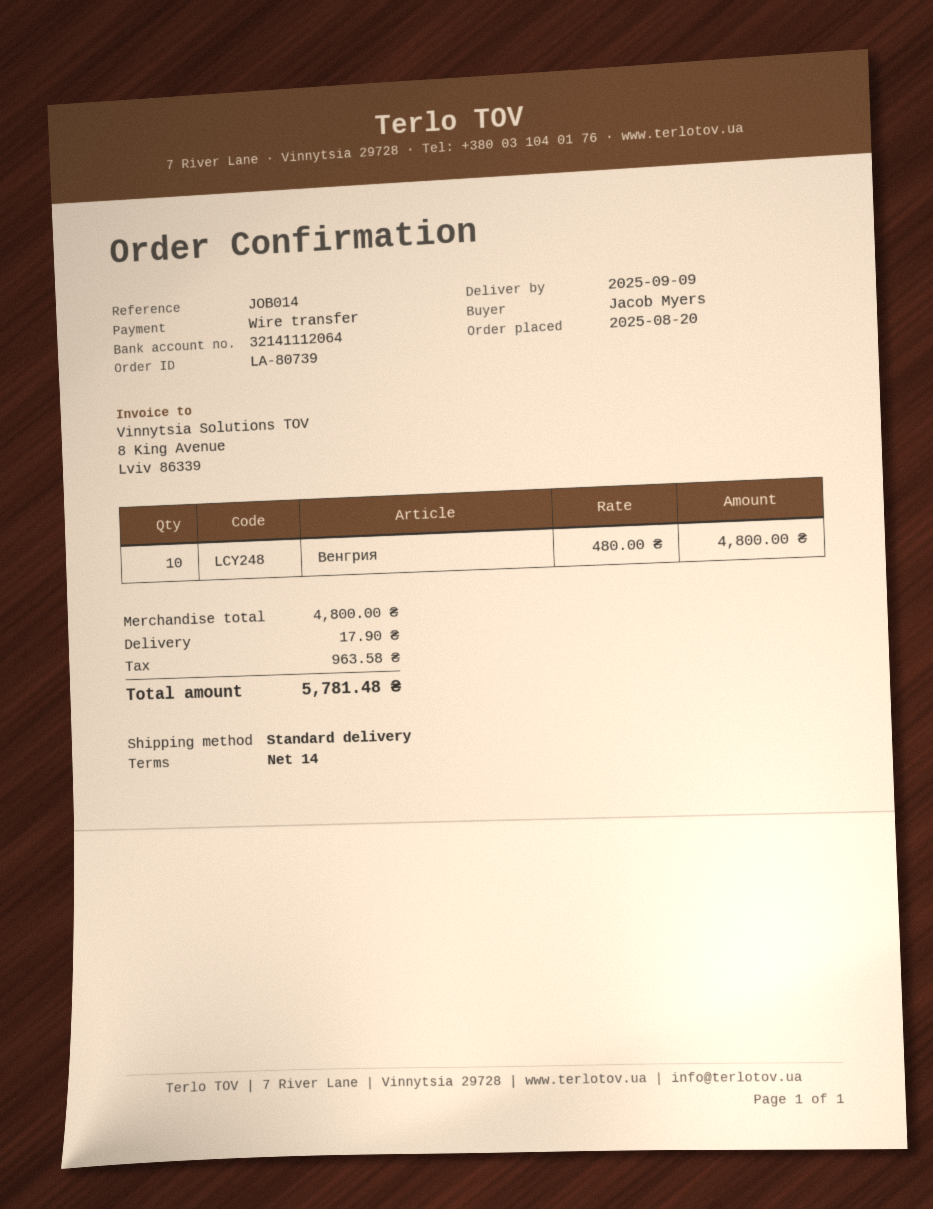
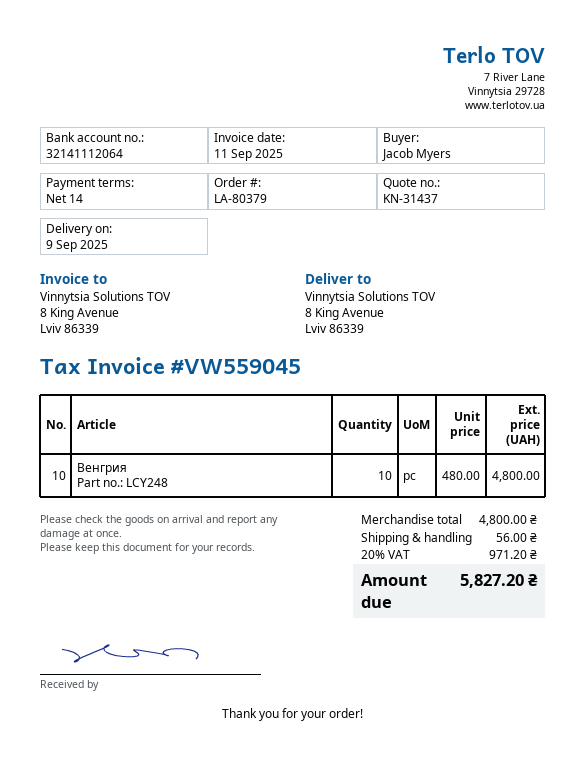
order number: LA-80739 -> LA-80379
shipping: 17.90 -> 56.00
tax: 963.58 -> 971.20
total: 5781.48 -> 5827.20

